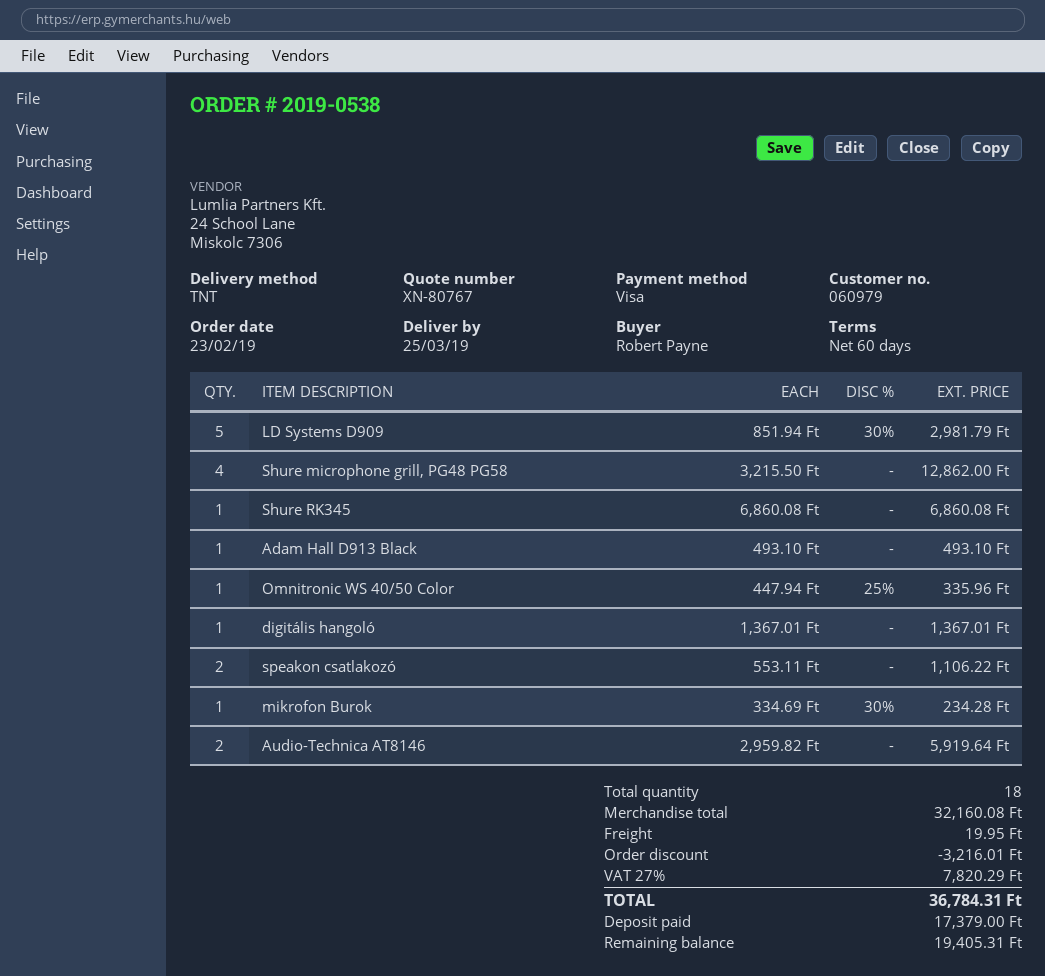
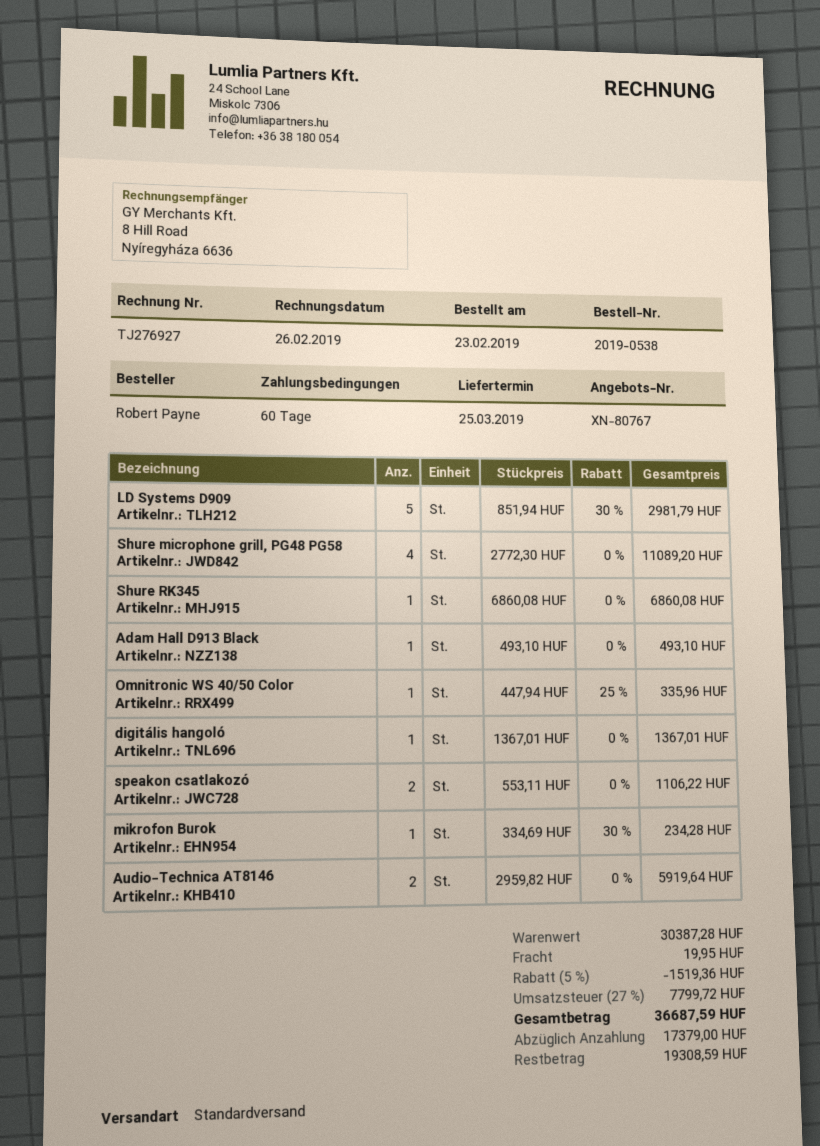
shipping method: TNT -> standard
Shure microphone grill, PG48 PG58: 4 x 3215.50 = 12862.00 -> 4 x 2772.30 = 11089.20
subtotal: 32160.08 -> 30387.28
discount: 3216.01 -> 1519.36
tax: 27% = 7820.29 -> 27% = 7799.72
total: 36784.31 -> 36687.59
balance: 19405.31 -> 19308.59

